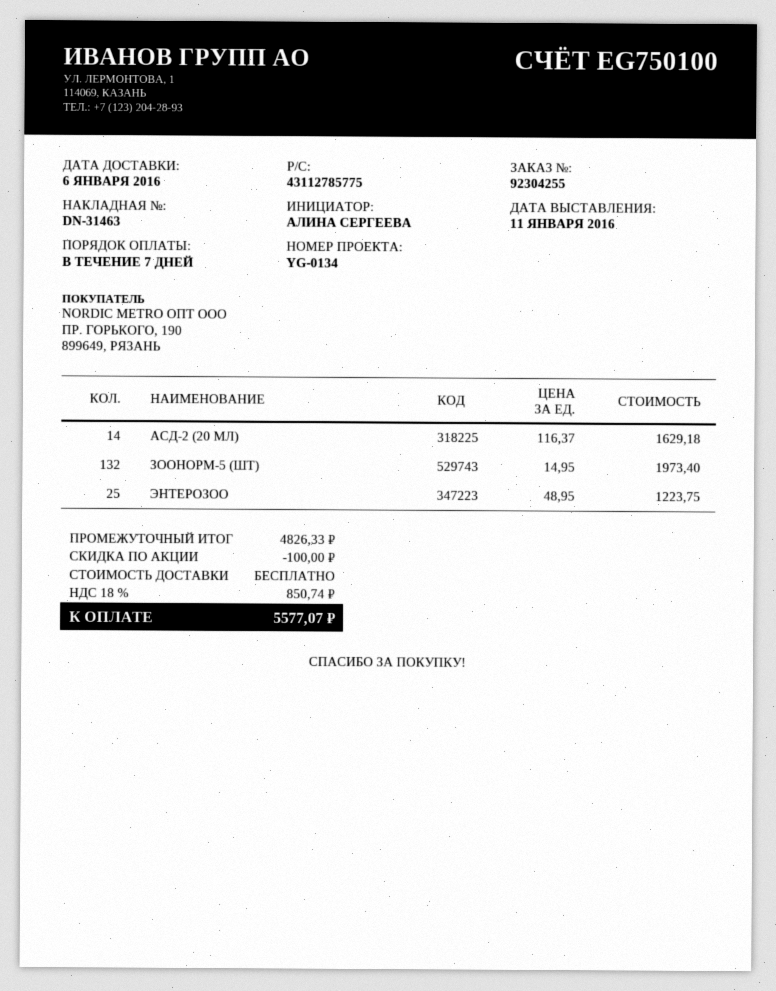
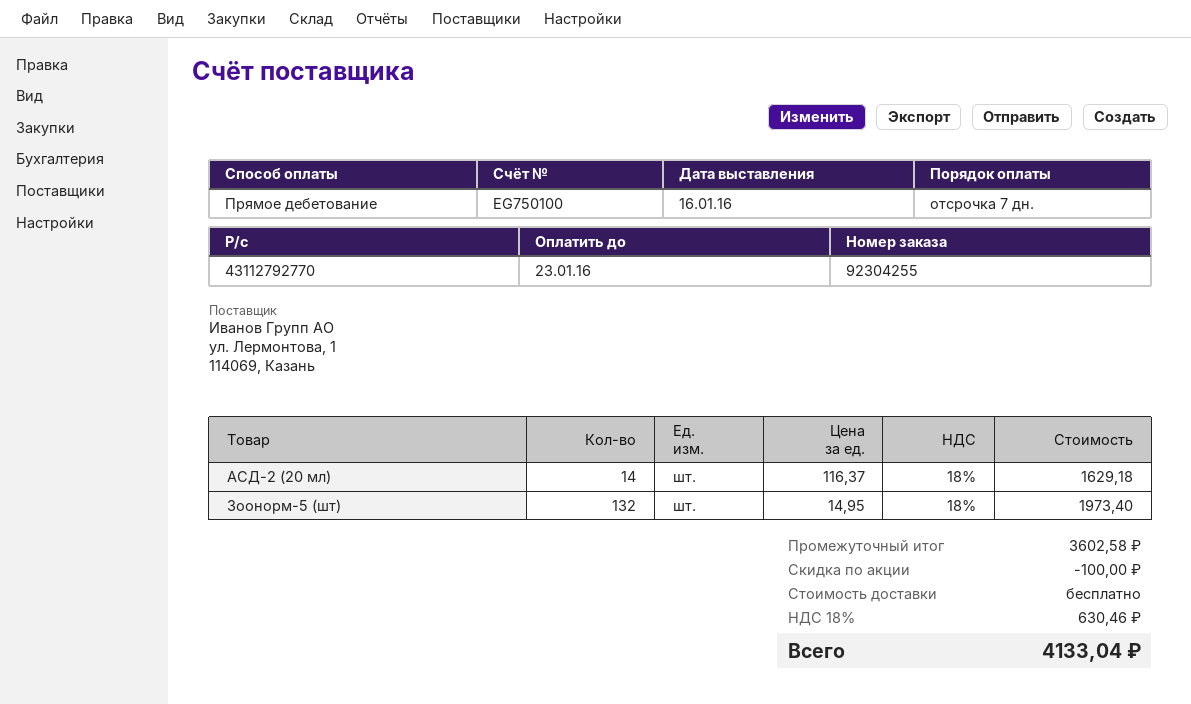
invoice date: 2016-01-11 -> 2016-01-16
bank account: 43112785775 -> 43112792770
ЭНТЕРОЗОО: 25 x 48.95 = 1223.75 -> none
subtotal: 4826.33 -> 3602.58
tax: 18% = 850.74 -> 18% = 630.46
total: 5577.07 -> 4133.04

